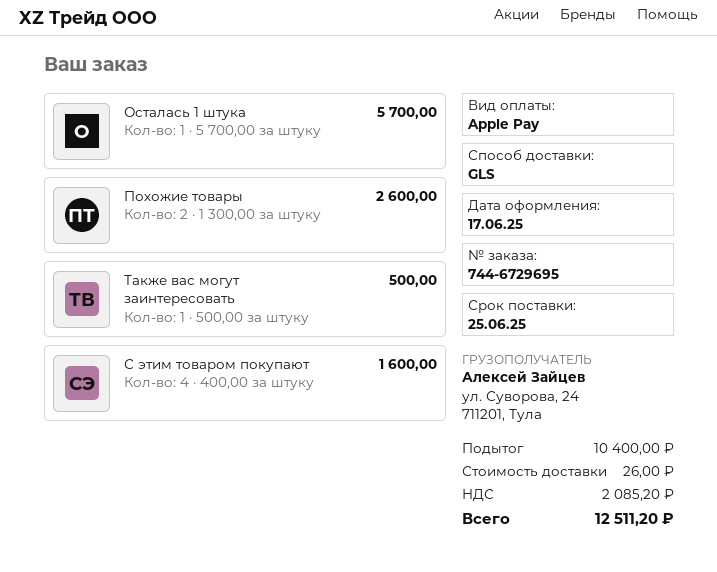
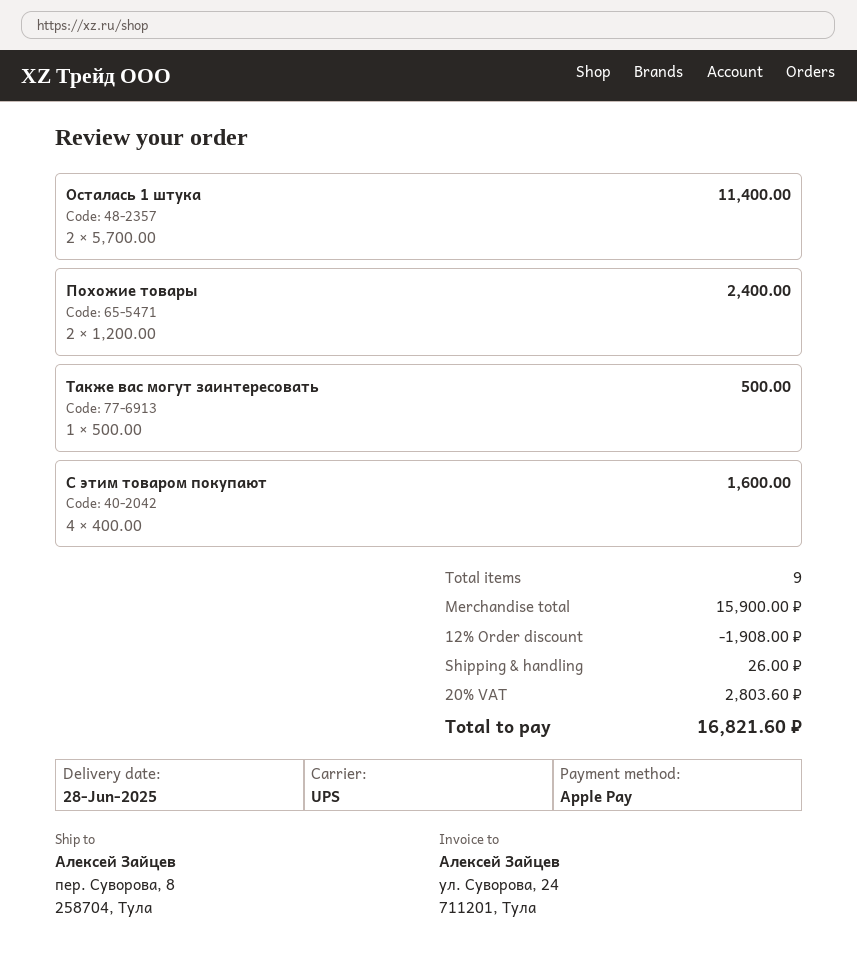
delivery date: 2025-06-25 -> 2025-06-28
shipping method: GLS -> UPS
ship to: ул. Суворова, 24, 711201, Тула -> пер. Суворова, 8, 258704, Тула
Осталась 1 штука: 1 x 5700.00 = 5700.00 -> 2 x 5700.00 = 11400.00
Похожие товары: 2 x 1300.00 = 2600.00 -> 2 x 1200.00 = 2400.00
subtotal: 10400.00 -> 15900.00
discount: none -> 12% = 1908.00
tax: 2085.20 -> 2803.60
total: 12511.20 -> 16821.60

